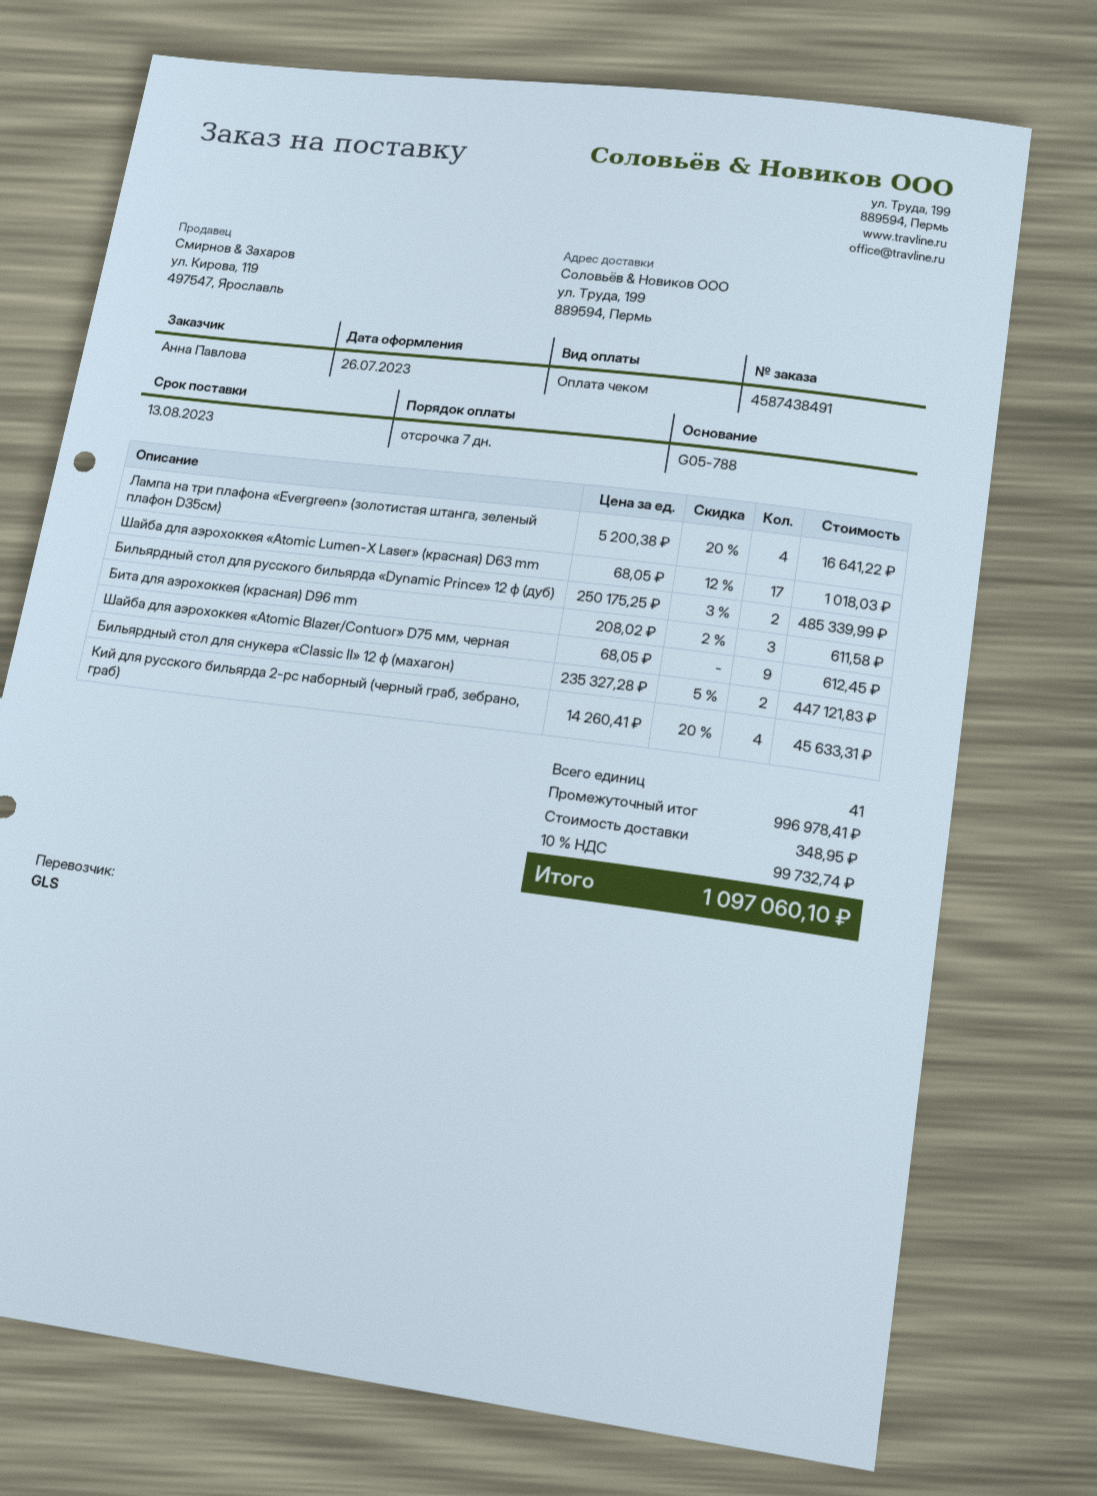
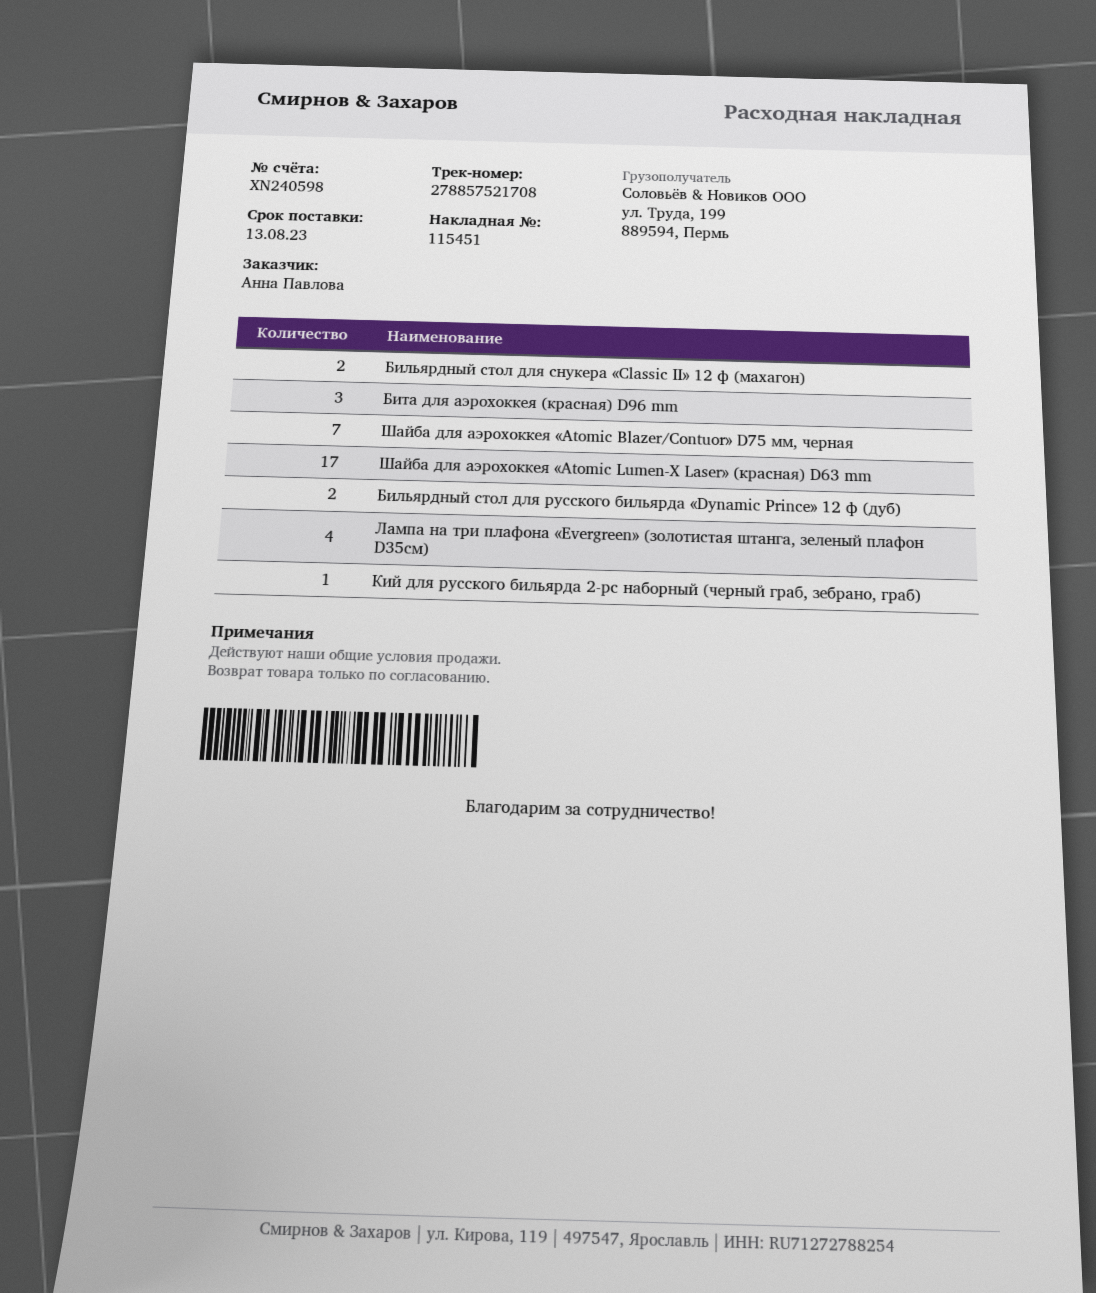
Шайба для аэрохоккея «Atomic Blazer/Contuor» D75 мм, черная: 9 -> 7
Кий для русского бильярда 2-pc наборный (черный граб, зебрано, граб): 4 -> 1

